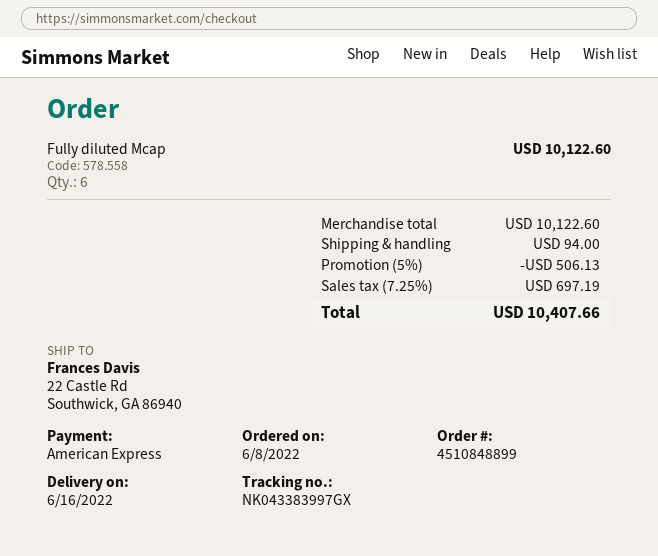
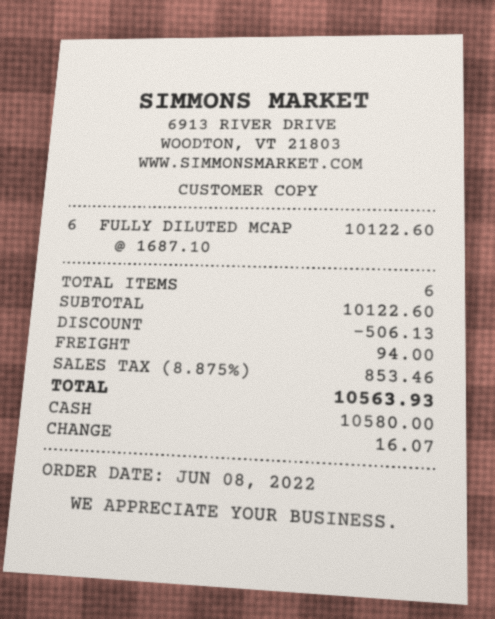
payment method: American Express -> cash
tax: 7.25% = 697.19 -> 8.875% = 853.46
total: 10407.66 -> 10563.93

